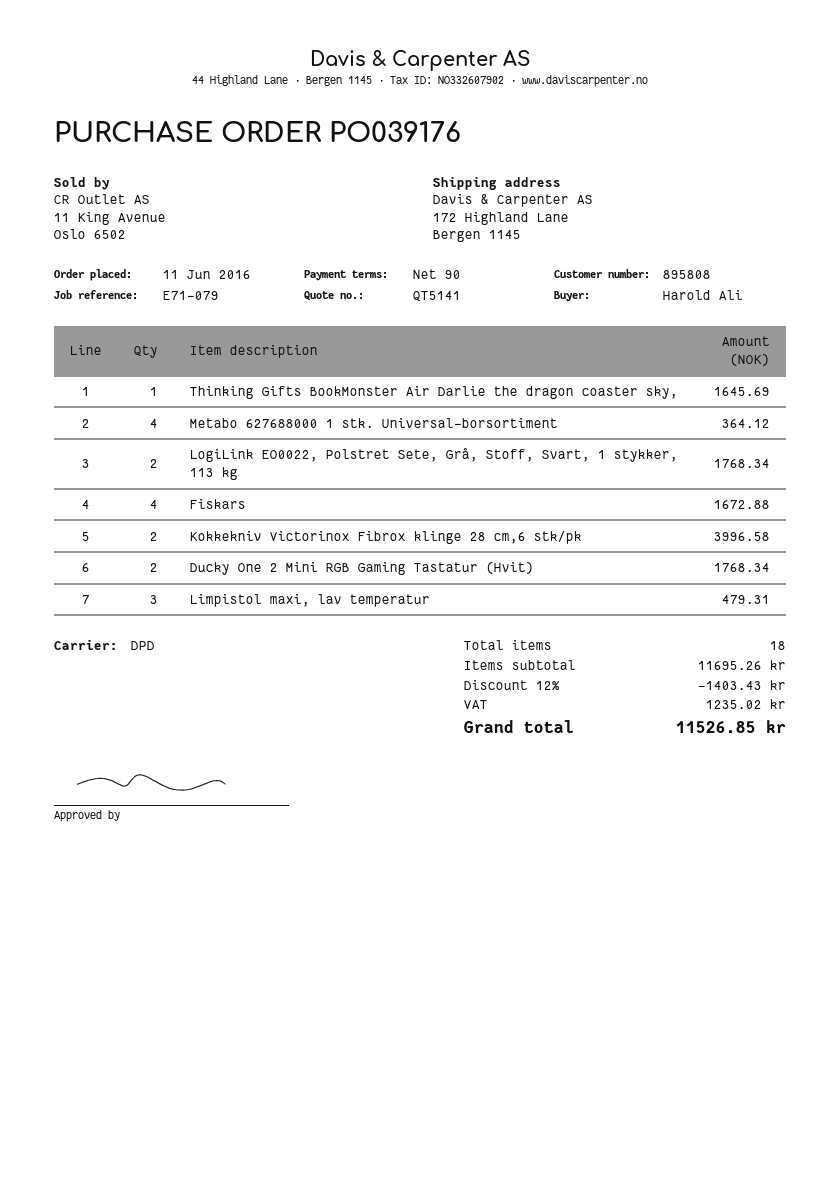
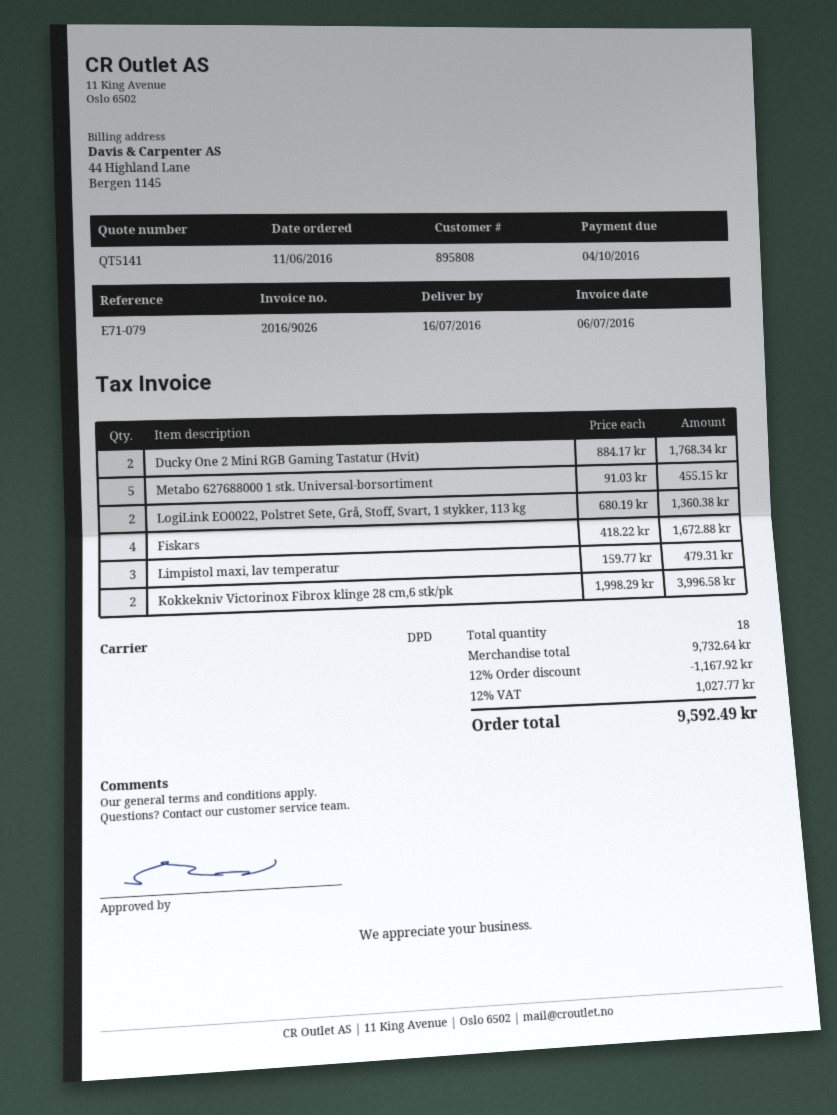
Thinking Gifts BookMonster Air Darlie the dragon coaster sky,: 1 for 1645.69 -> none
Metabo 627688000 1 stk. Universal-borsortiment: 4 for 364.12 -> 5 for 455.15
LogiLink EO0022, Polstret Sete, Grå, Stoff, Svart, 1 stykker, 113 kg: 2 for 1768.34 -> 2 for 1360.38
subtotal: 11695.26 -> 9732.64
discount: 12% = 1403.43 -> 12% = 1167.92
tax: 1235.02 -> 1027.77
total: 11526.85 -> 9592.49

